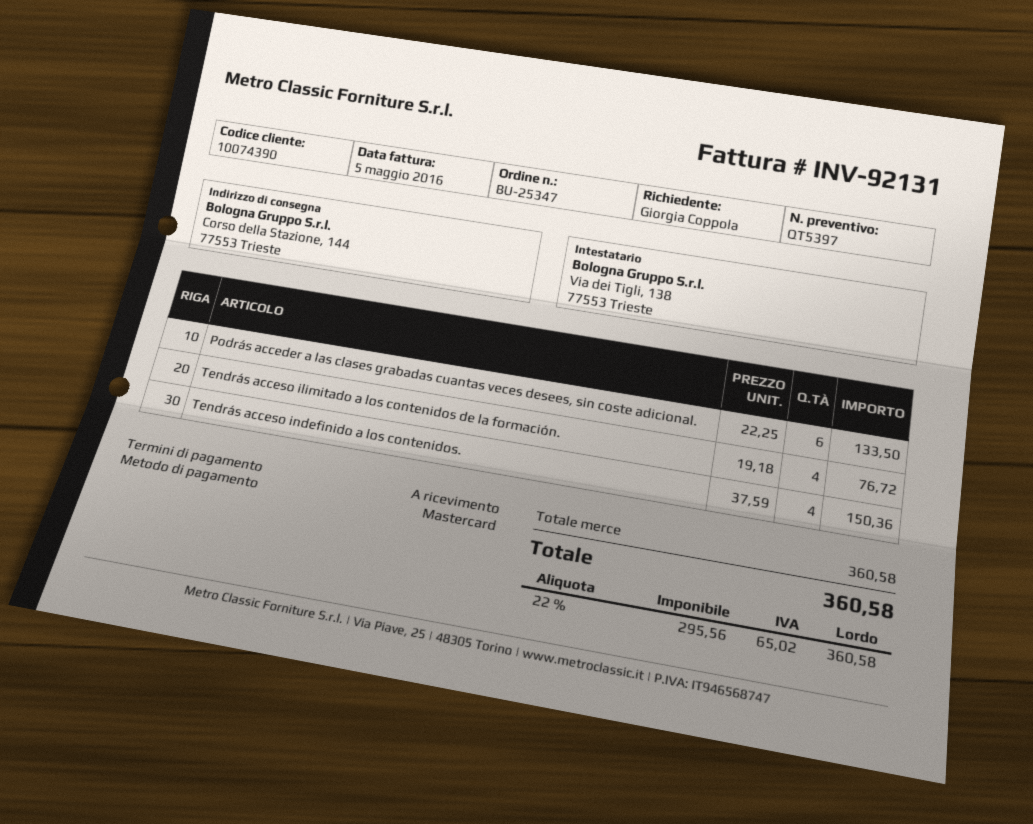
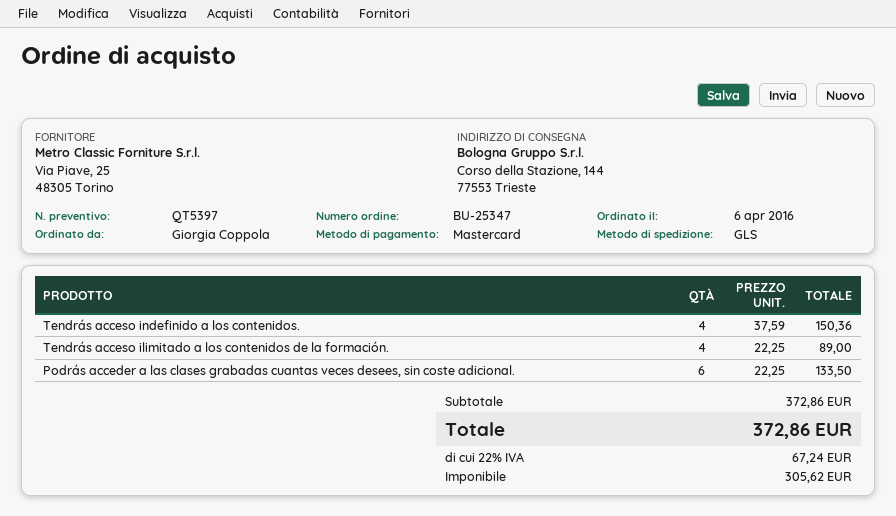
Tendrás acceso ilimitado a los contenidos de la formación.: 4 x 19.18 = 76.72 -> 4 x 22.25 = 89.00
subtotal: 360.58 -> 372.86
net: 295.56 -> 305.62
tax: 22% = 65.02 -> 22% = 67.24
total: 360.58 -> 372.86

